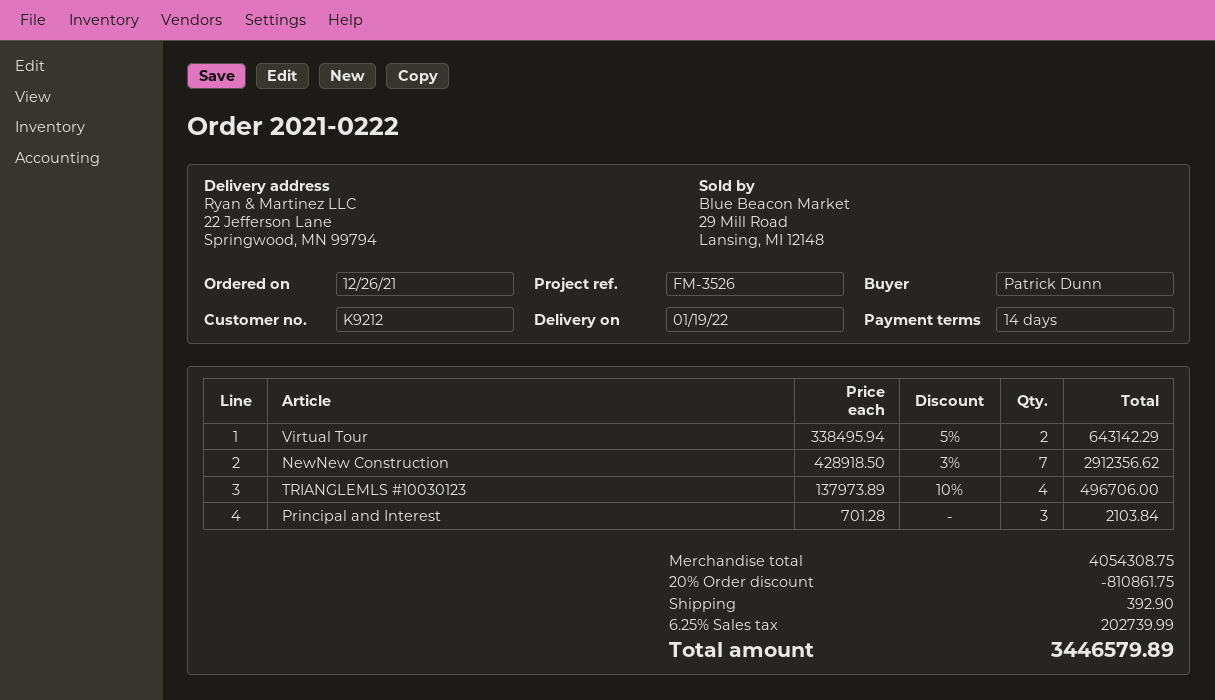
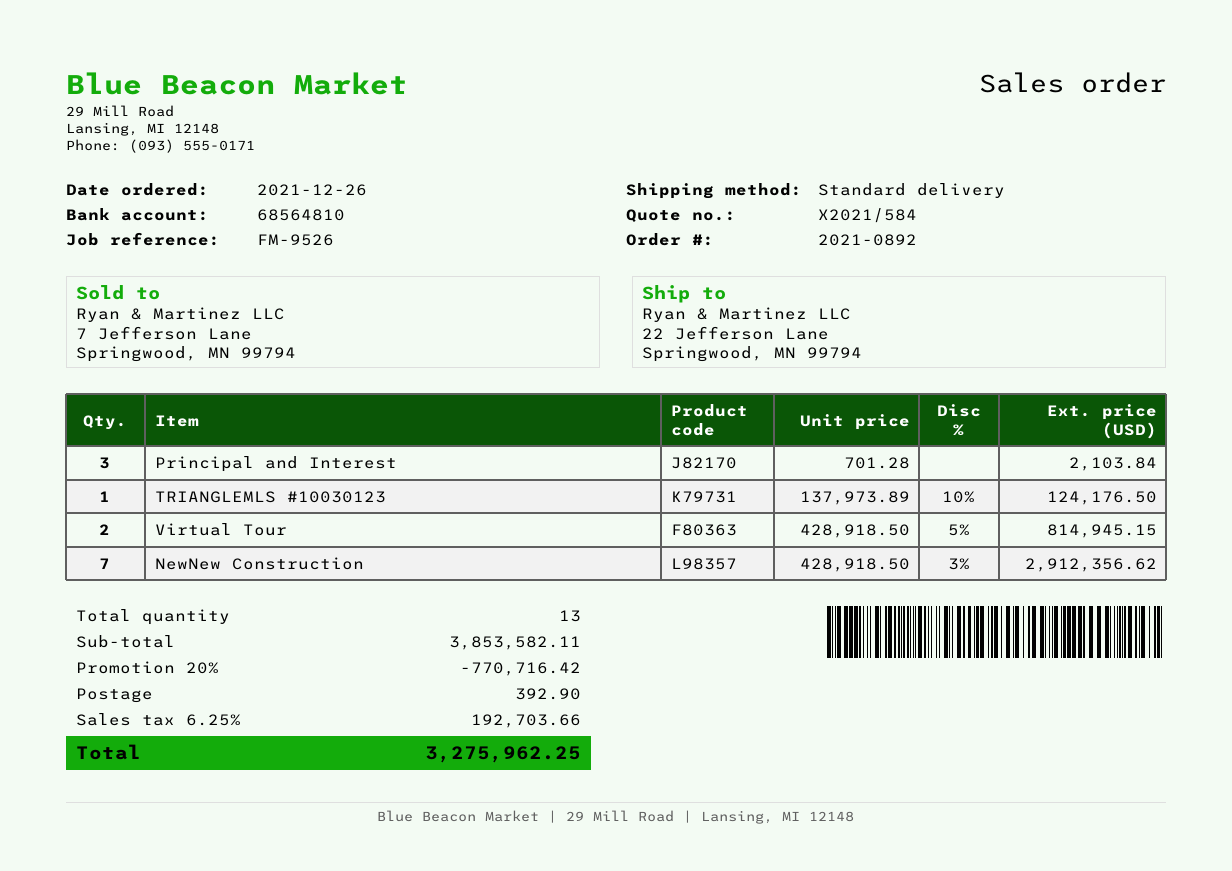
order number: 2021-0222 -> 2021-0892
reference: FM-3526 -> FM-9526
Virtual Tour: 2 x 338495.94 - 5% = 643142.29 -> 2 x 428918.50 - 5% = 814945.15
TRIANGLEMLS #10030123: 4 x 137973.89 - 10% = 496706.00 -> 1 x 137973.89 - 10% = 124176.50
subtotal: 4054308.75 -> 3853582.11
discount: 20% = 810861.75 -> 20% = 770716.42
tax: 6.25% = 202739.99 -> 6.25% = 192703.66
total: 3446579.89 -> 3275962.25

